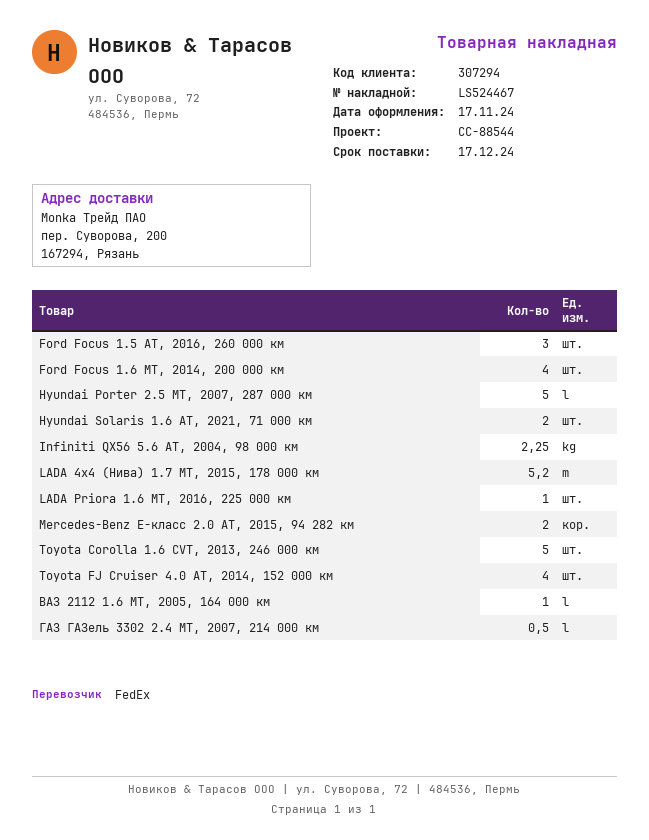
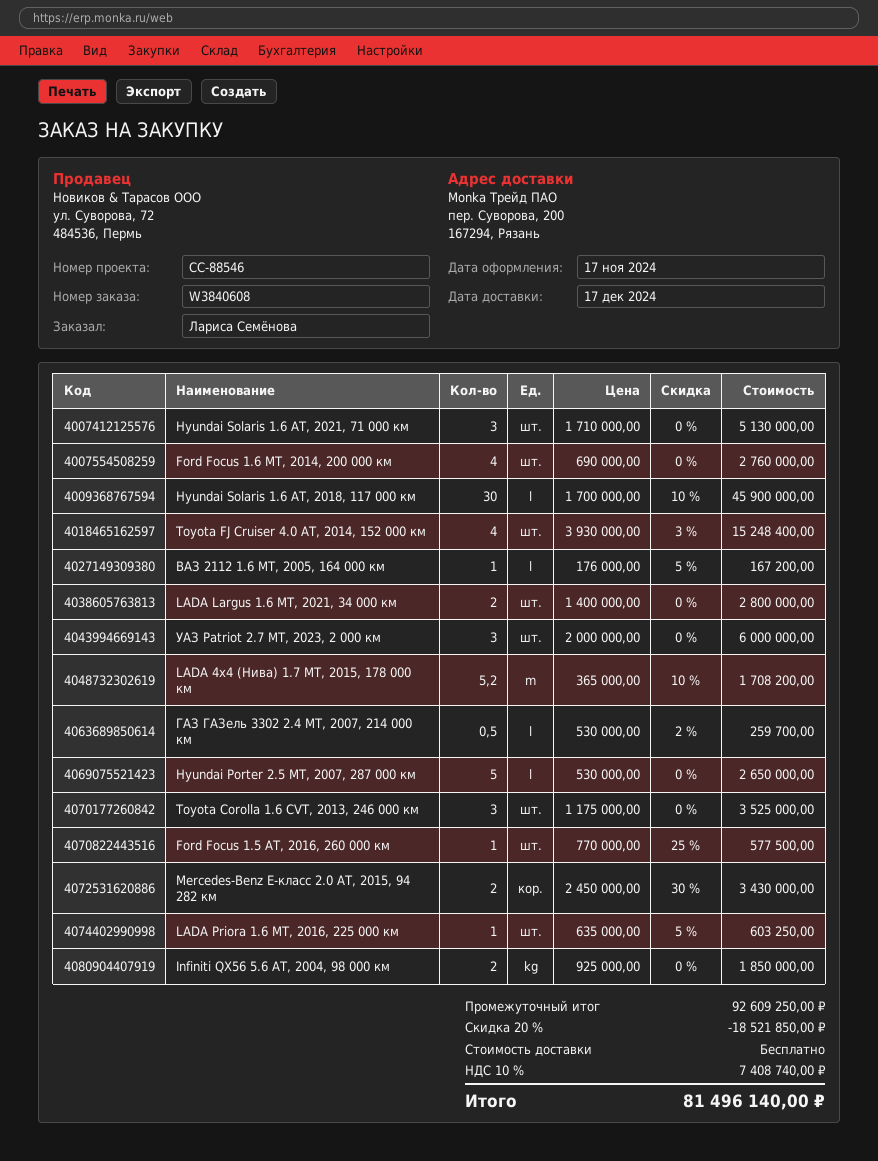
reference: CC-88544 -> CC-88546
Ford Focus 1.5 AT, 2016, 260 000 км: 3 -> 1
Hyundai Solaris 1.6 AT, 2021, 71 000 км: 2 -> 3
Infiniti QX56 5.6 AT, 2004, 98 000 км: 2.25 -> 2
Toyota Corolla 1.6 CVT, 2013, 246 000 км: 5 -> 3
Hyundai Solaris 1.6 AT, 2018, 117 000 км: none -> 30
LADA Largus 1.6 МТ, 2021, 34 000 км: none -> 2
УАЗ Patriot 2.7 МТ, 2023, 2 000 км: none -> 3

